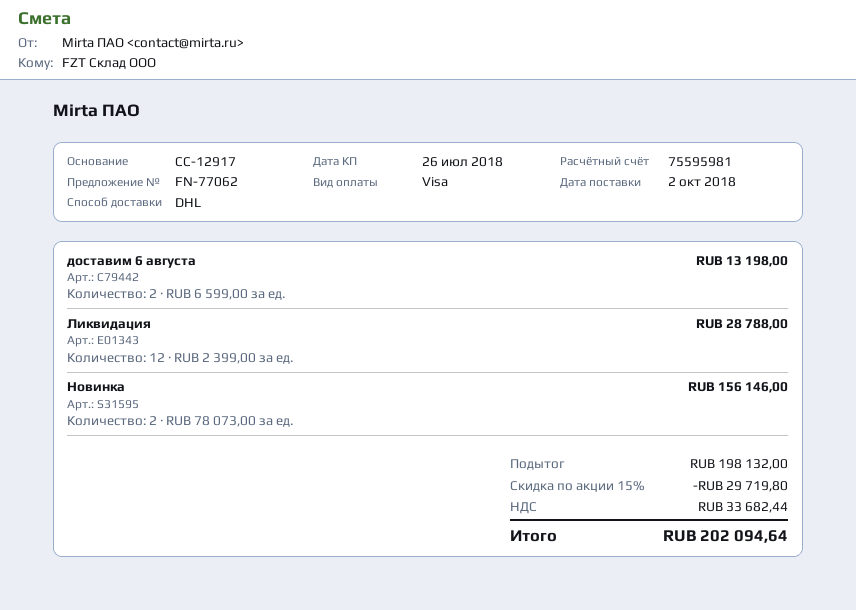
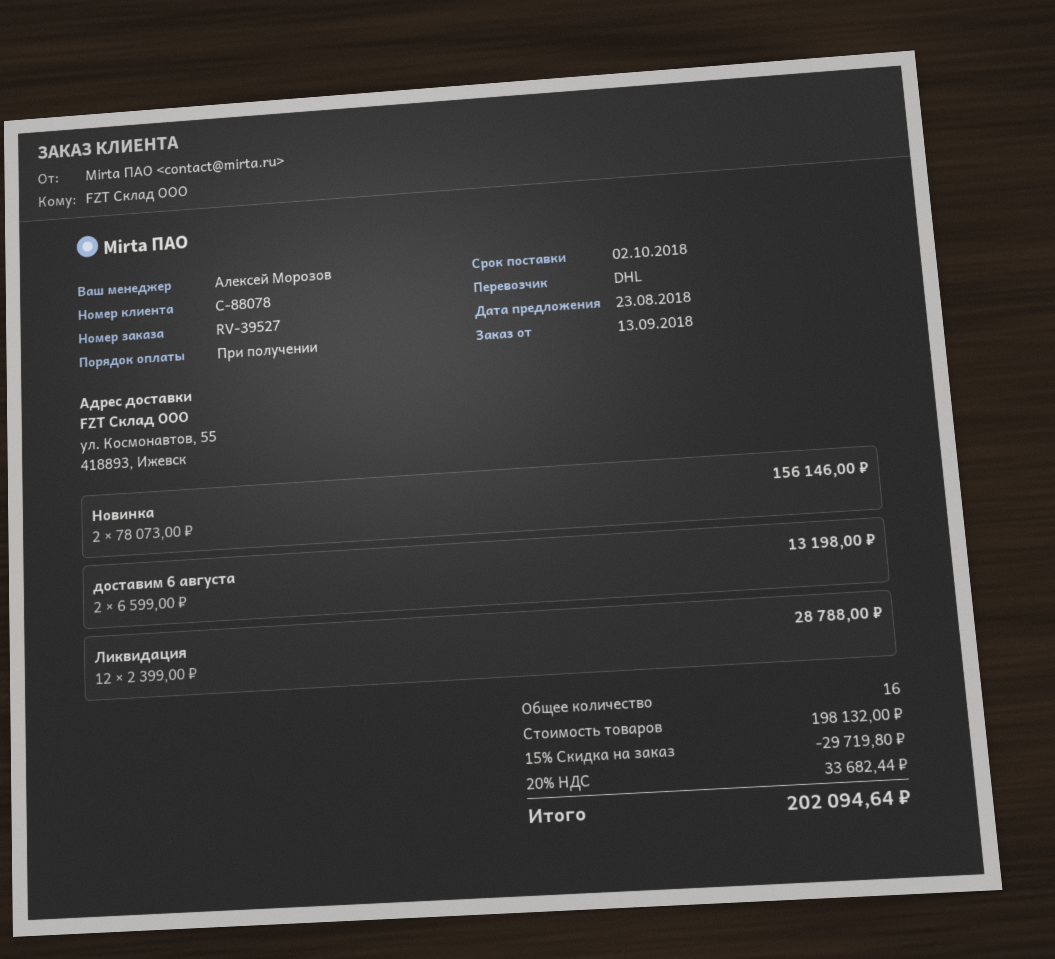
quote date: 2018-07-26 -> 2018-08-23

